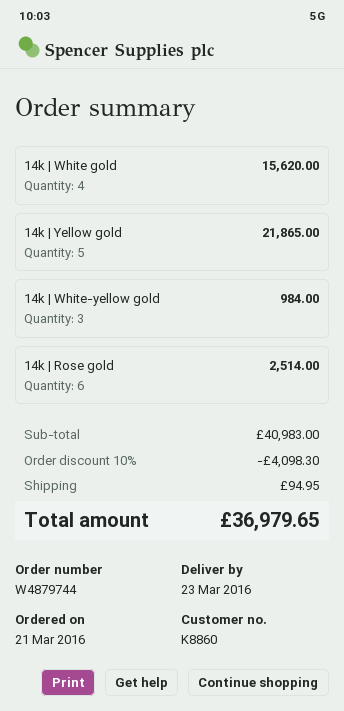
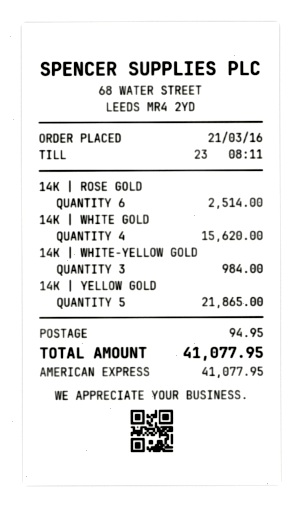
discount: 10% = 4098.30 -> none
total: 36979.65 -> 41077.95

